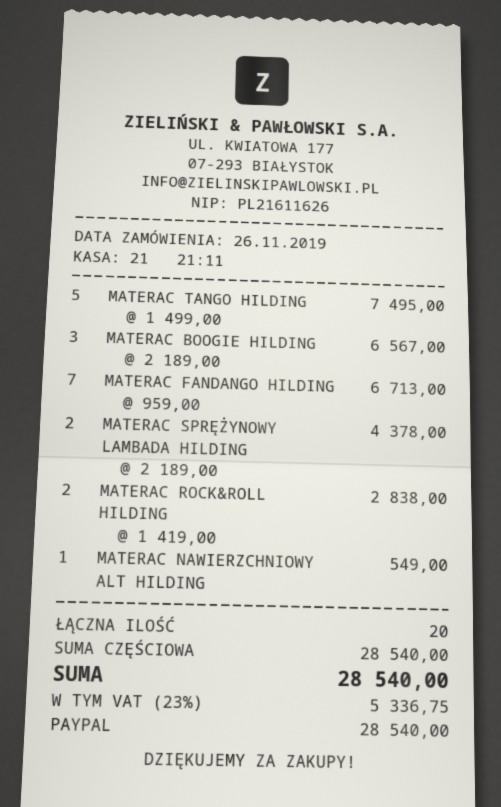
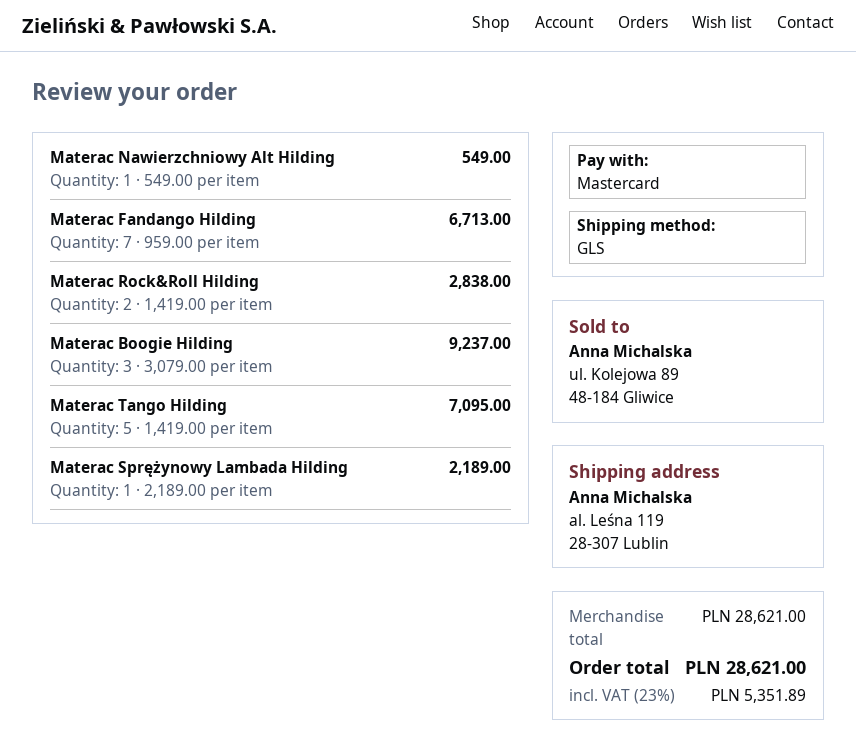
payment method: PayPal -> Mastercard
MATERAC TANGO HILDING: 5 x 1499.00 = 7495.00 -> 5 x 1419.00 = 7095.00
MATERAC BOOGIE HILDING: 3 x 2189.00 = 6567.00 -> 3 x 3079.00 = 9237.00
MATERAC SPRĘŻYNOWY LAMBADA HILDING: 2 x 2189.00 = 4378.00 -> 1 x 2189.00 = 2189.00
subtotal: 28540.00 -> 28621.00
tax: 23% = 5336.75 -> 23% = 5351.89
total: 28540.00 -> 28621.00

